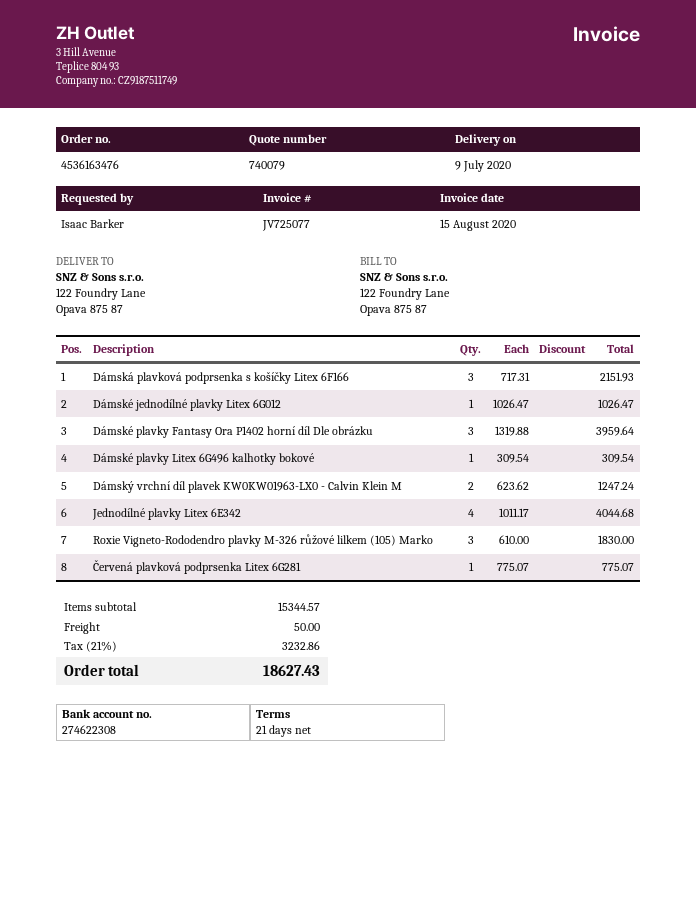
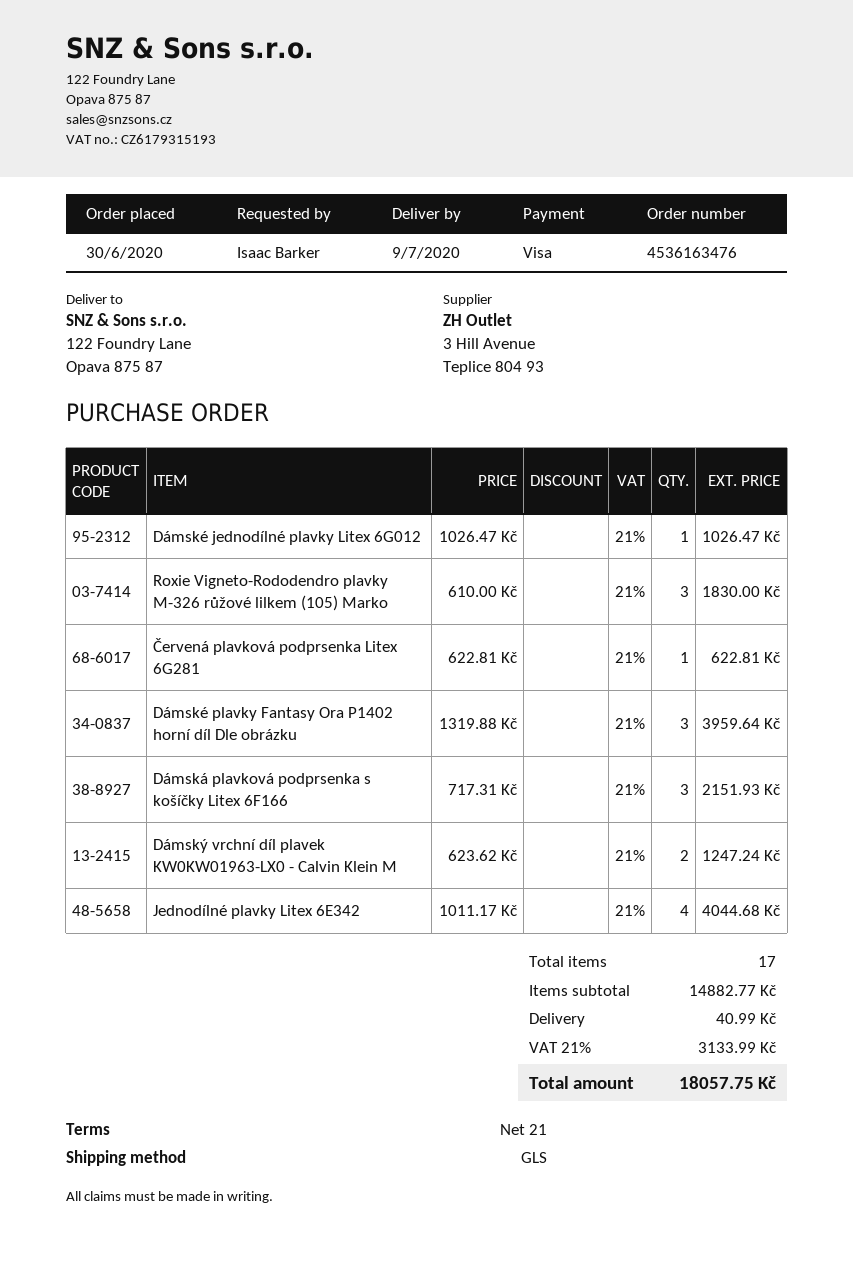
Dámské plavky Litex 6G496 kalhotky bokové: 1 x 309.54 = 309.54 -> none
Červená plavková podprsenka Litex 6G281: 1 x 775.07 = 775.07 -> 1 x 622.81 = 622.81
subtotal: 15344.57 -> 14882.77
shipping: 50.00 -> 40.99
tax: 21% = 3232.86 -> 21% = 3133.99
total: 18627.43 -> 18057.75

